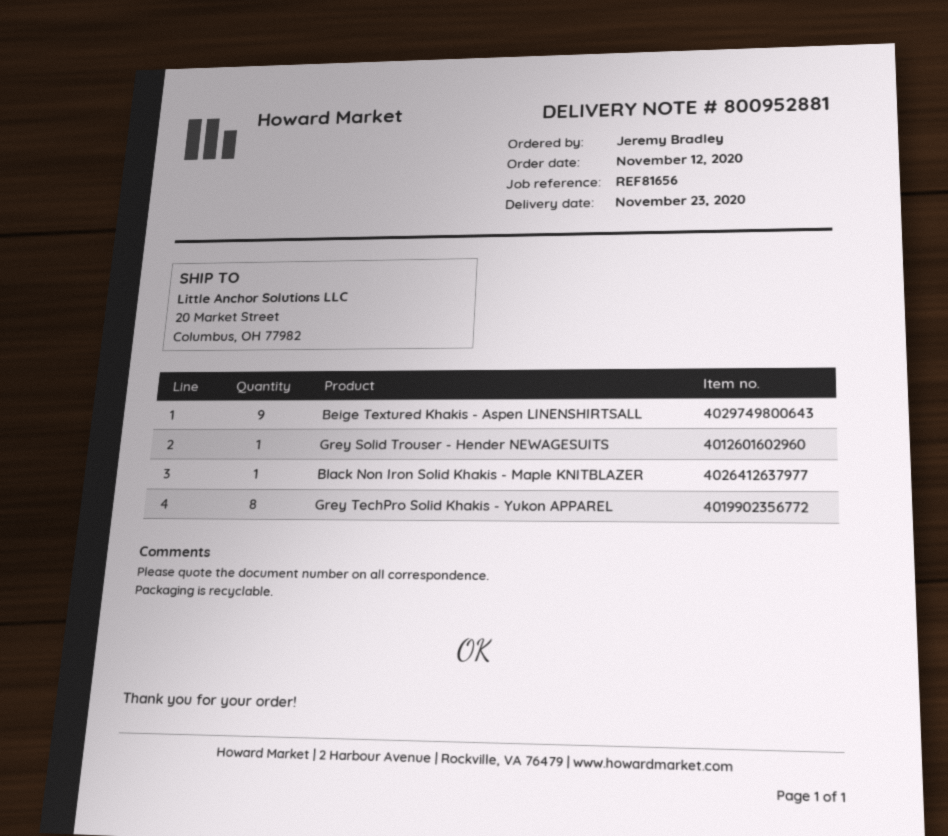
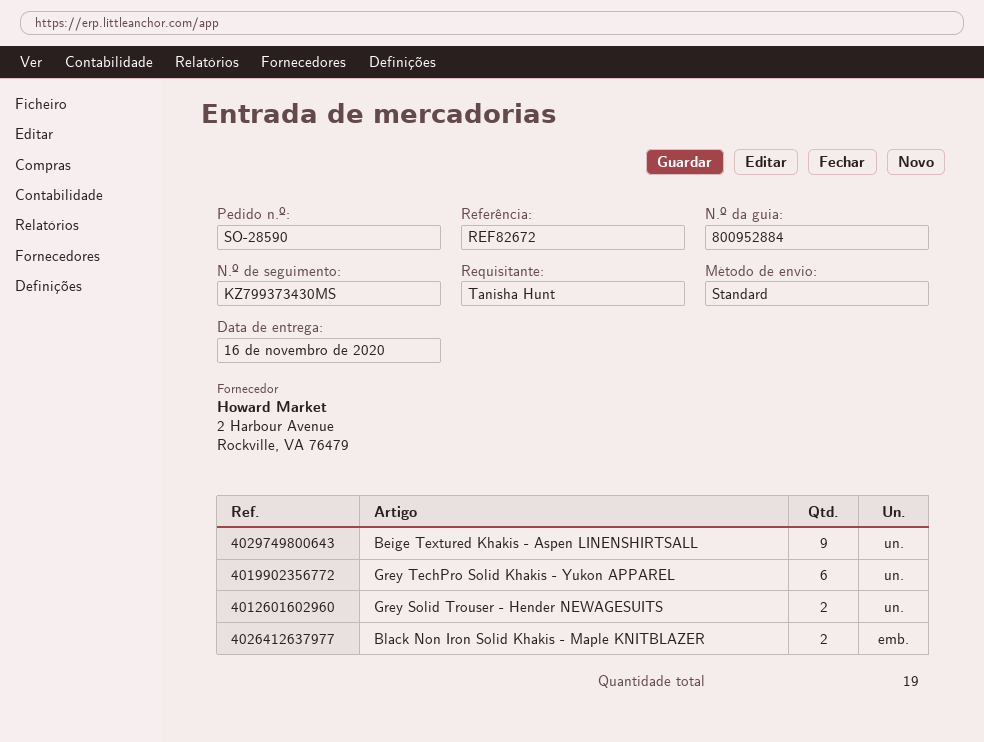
delivery note number: 800952881 -> 800952884
delivery date: 2020-11-23 -> 2020-11-16
reference: REF81656 -> REF82672
ordered by: Jeremy Bradley -> Tanisha Hunt
Grey Solid Trouser - Hender NEWAGESUITS: 1 -> 2
Black Non Iron Solid Khakis - Maple KNITBLAZER: 1 -> 2
Grey TechPro Solid Khakis - Yukon APPAREL: 8 -> 6

